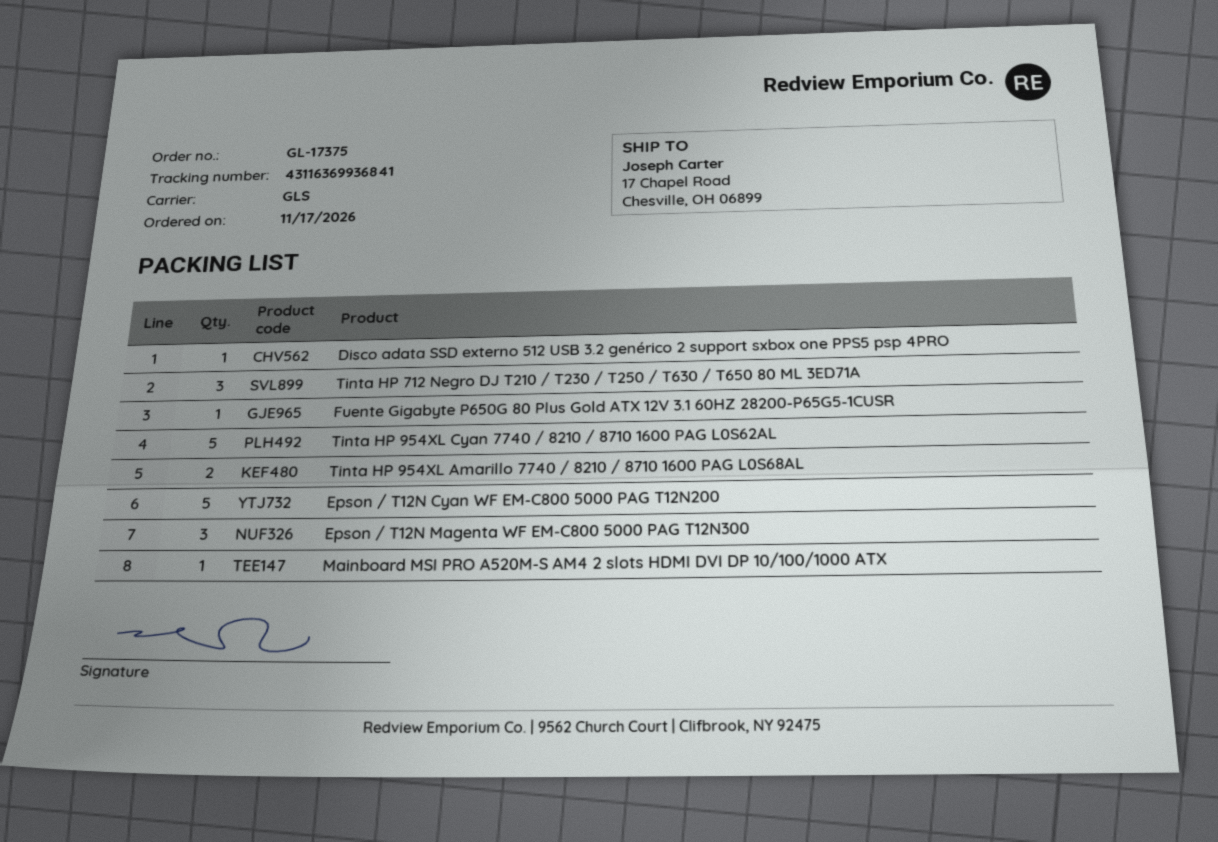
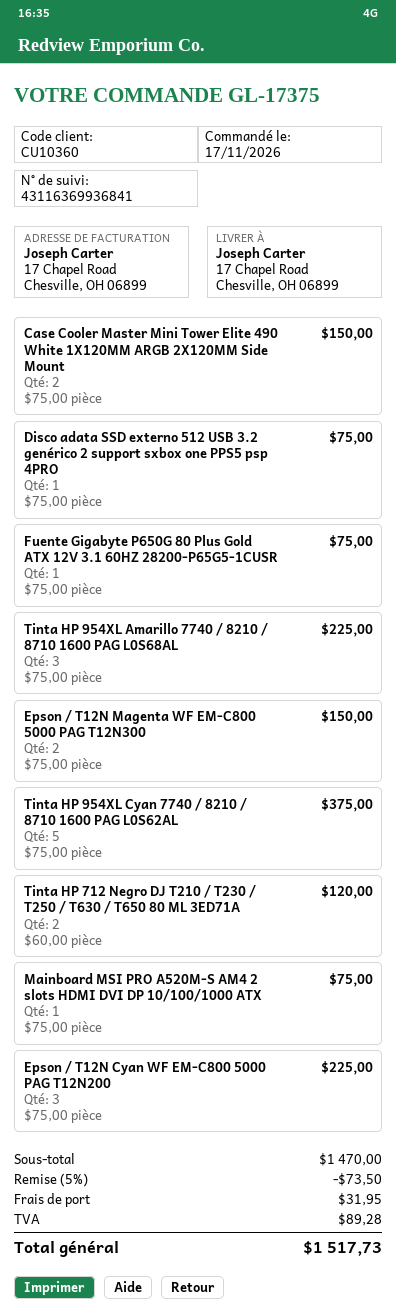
Tinta HP 712 Negro DJ T210 / T230 / T250 / T630 / T650 80 ML 3ED71A: 3 -> 2
Tinta HP 954XL Amarillo 7740 / 8210 / 8710 1600 PAG L0S68AL: 2 -> 3
Epson / T12N Cyan WF EM-C800 5000 PAG T12N200: 5 -> 3
Epson / T12N Magenta WF EM-C800 5000 PAG T12N300: 3 -> 2
Case Cooler Master Mini Tower Elite 490 White 1X120MM ARGB 2X120MM Side Mount: none -> 2

